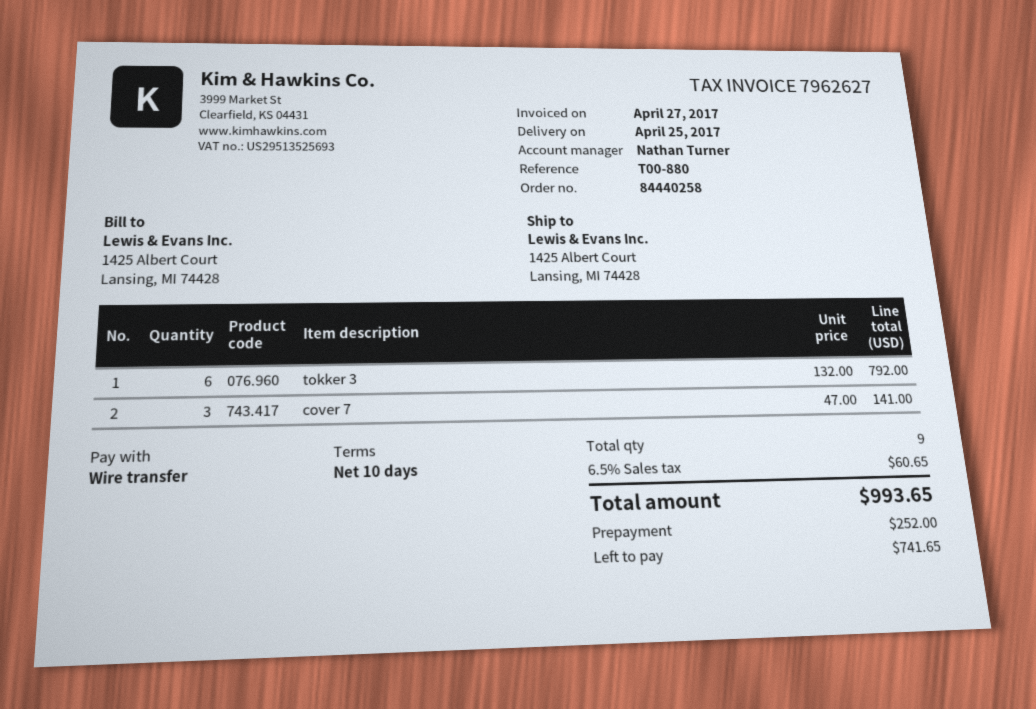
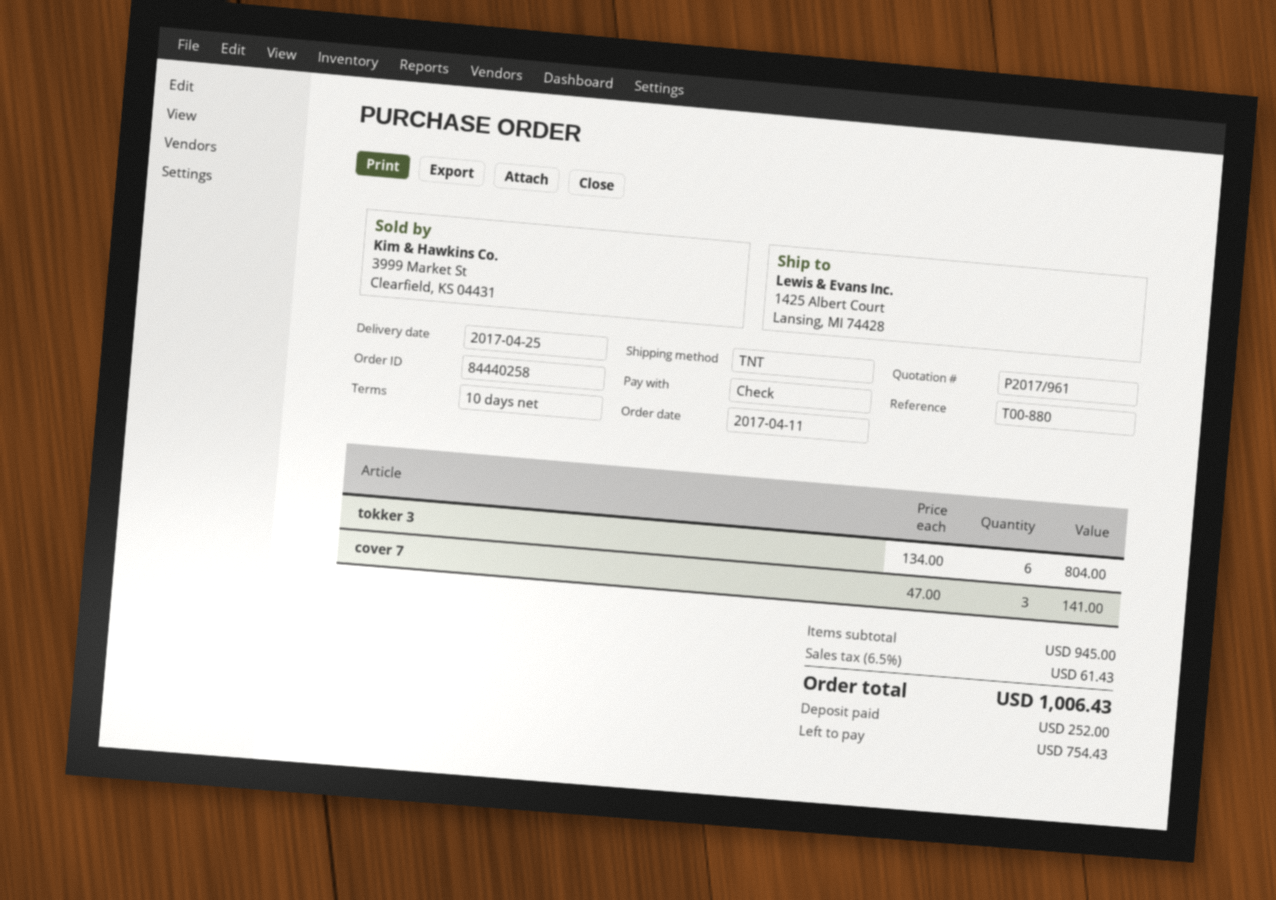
payment method: bank transfer -> cheque
tokker 3: 6 x 132.00 = 792.00 -> 6 x 134.00 = 804.00
tax: 6.5% = 60.65 -> 6.5% = 61.43
total: 993.65 -> 1006.43
balance: 741.65 -> 754.43

